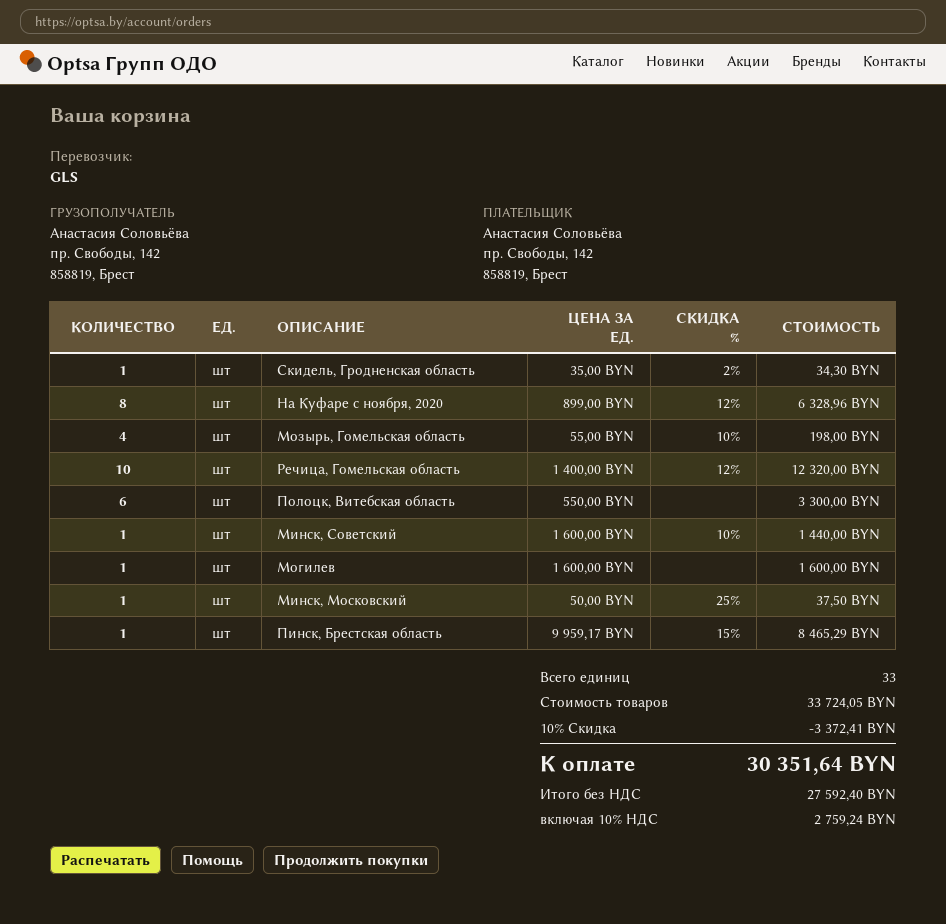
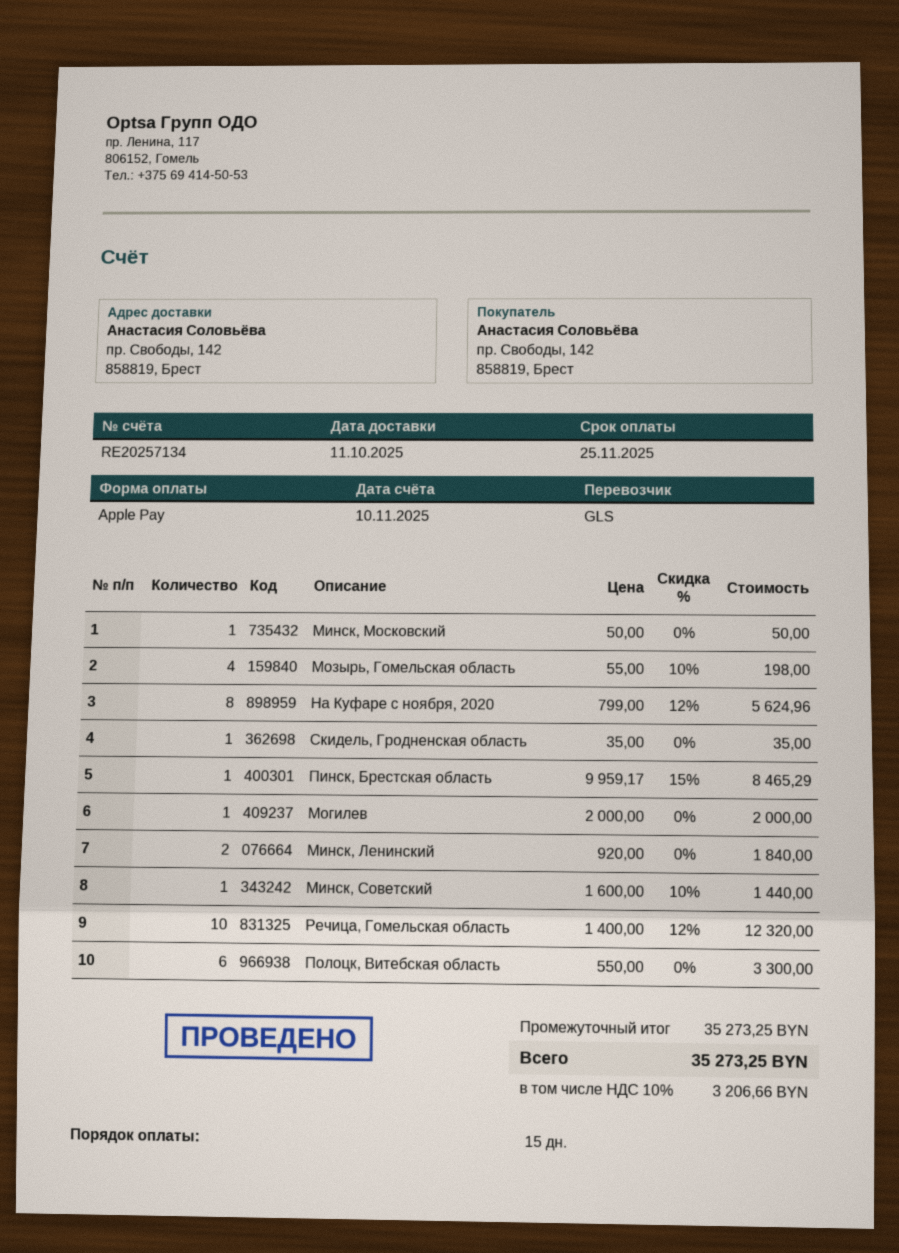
Скидель, Гродненская область: 1 x 35.00 - 2% = 34.30 -> 1 x 35.00 = 35.00
На Куфаре с ноября, 2020: 8 x 899.00 - 12% = 6328.96 -> 8 x 799.00 - 12% = 5624.96
Могилев: 1 x 1600.00 = 1600.00 -> 1 x 2000.00 = 2000.00
Минск, Московский: 1 x 50.00 - 25% = 37.50 -> 1 x 50.00 = 50.00
Минск, Ленинский: none -> 2 x 920.00 = 1840.00
subtotal: 33724.05 -> 35273.25
discount: 10% = 3372.41 -> none
tax: 10% = 2759.24 -> 10% = 3206.66
total: 30351.64 -> 35273.25

